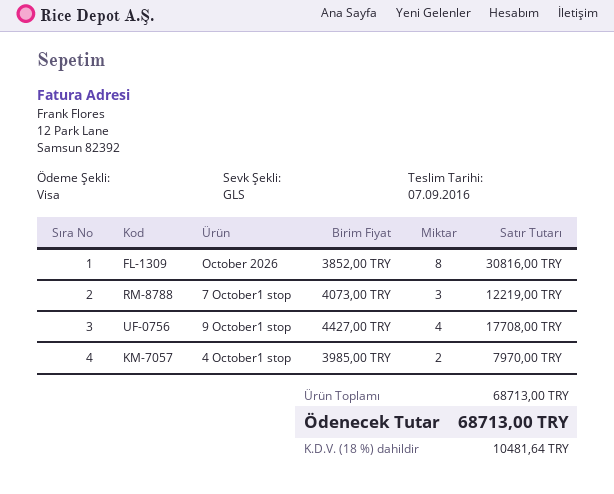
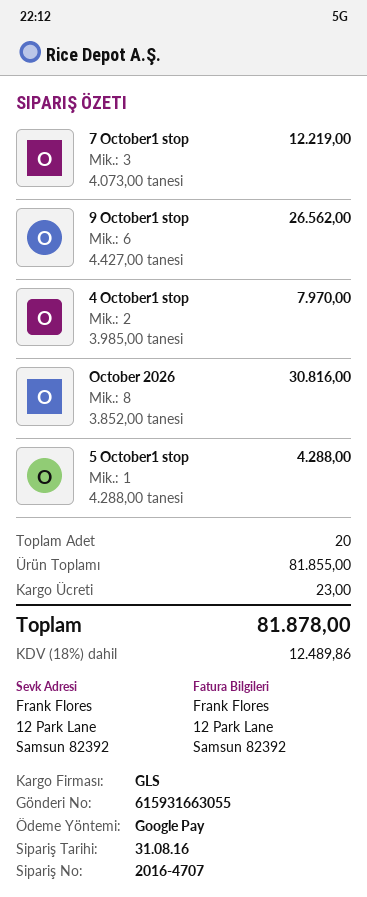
payment method: Visa -> Google Pay
9 October1 stop: 4 x 4427.00 = 17708.00 -> 6 x 4427.00 = 26562.00
5 October1 stop: none -> 1 x 4288.00 = 4288.00
subtotal: 68713.00 -> 81855.00
shipping: none -> 23.00
tax: 18% = 10481.64 -> 18% = 12489.86
total: 68713.00 -> 81878.00

